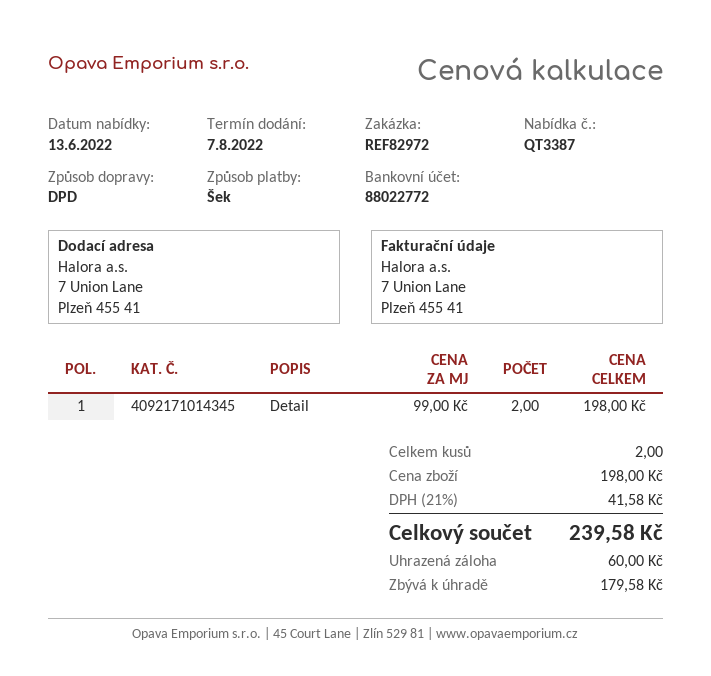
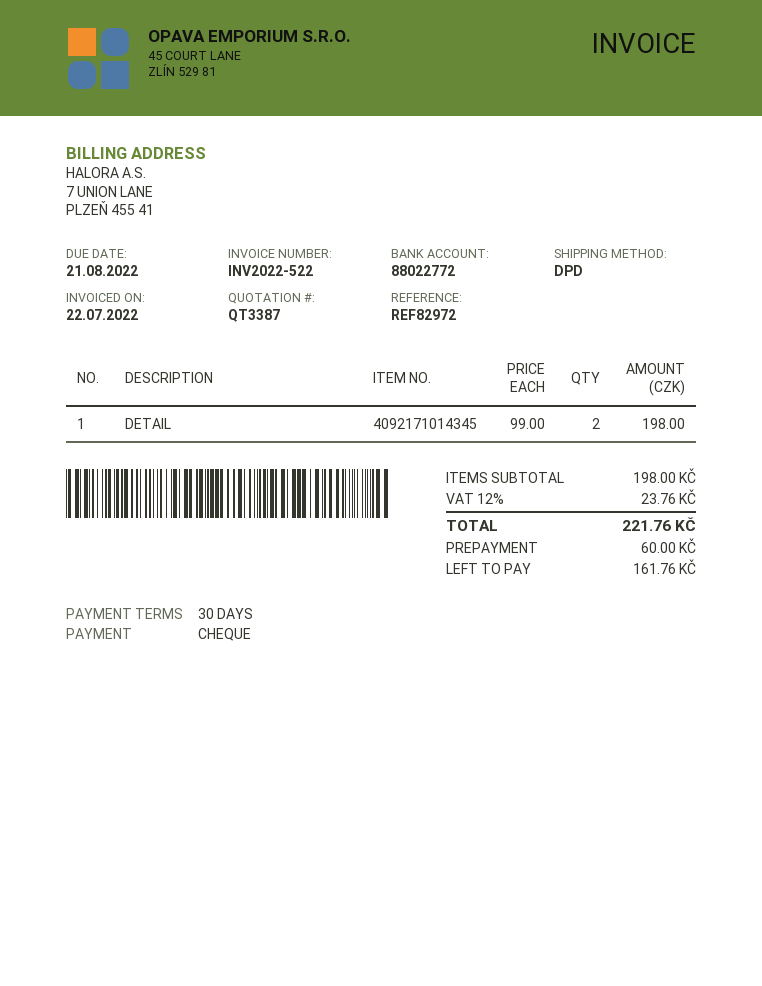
tax: 21% = 41.58 -> 12% = 23.76
total: 239.58 -> 221.76
balance: 179.58 -> 161.76

